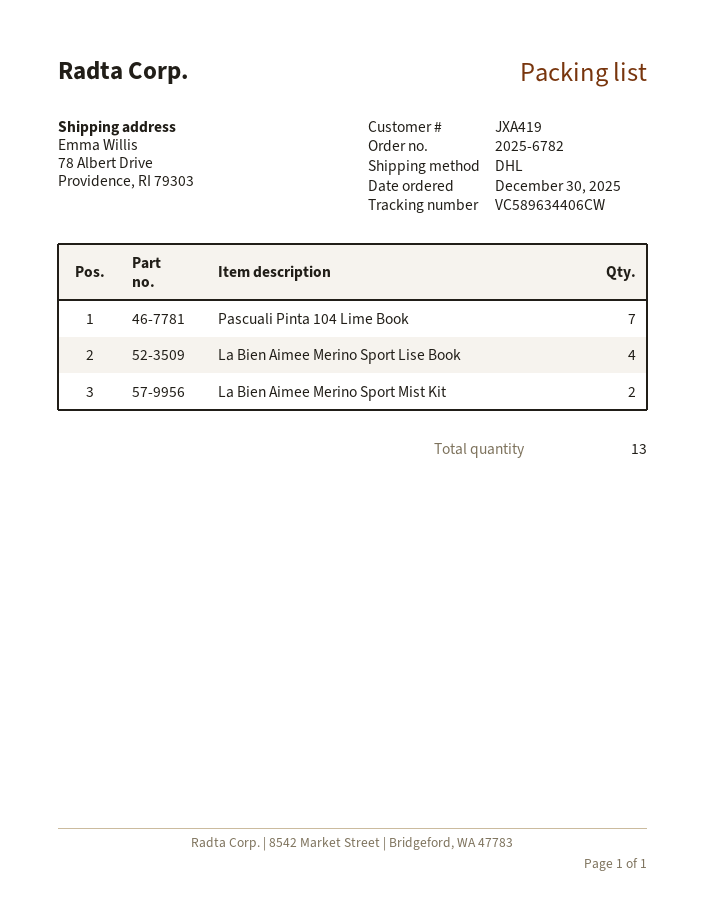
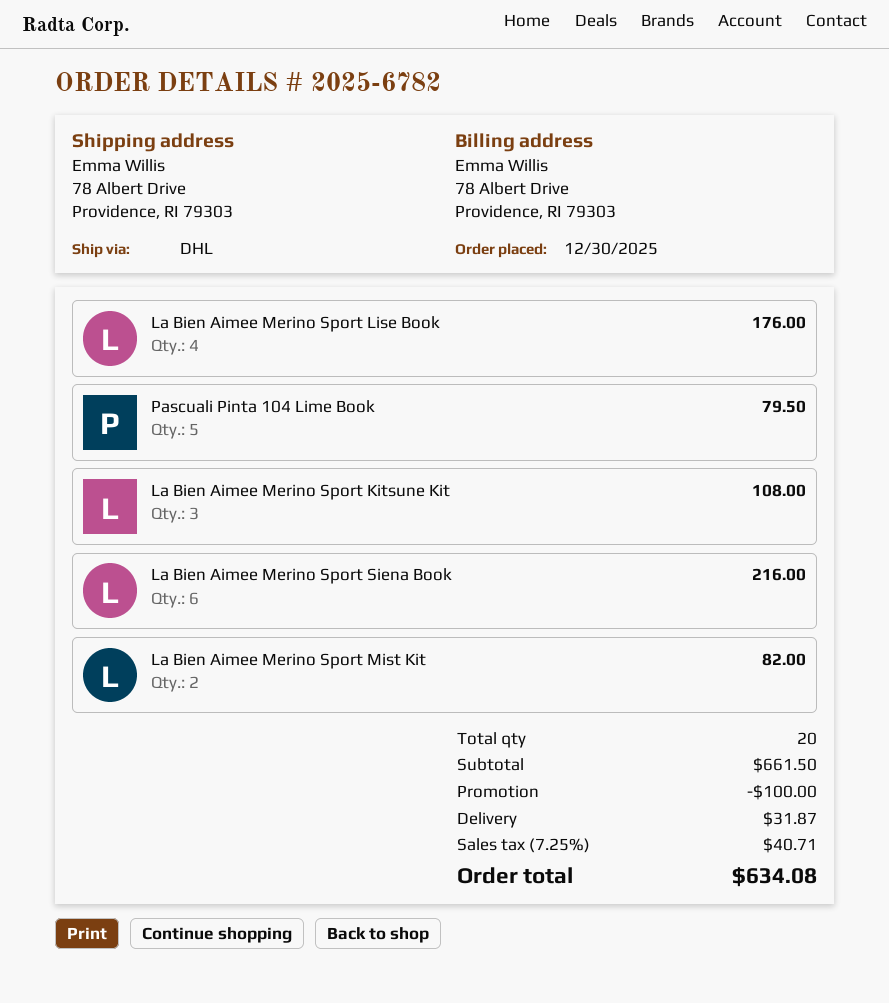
Pascuali Pinta 104 Lime Book: 7 -> 5
La Bien Aimee Merino Sport Kitsune Kit: none -> 3
La Bien Aimee Merino Sport Siena Book: none -> 6
total quantity: 13 -> 20

